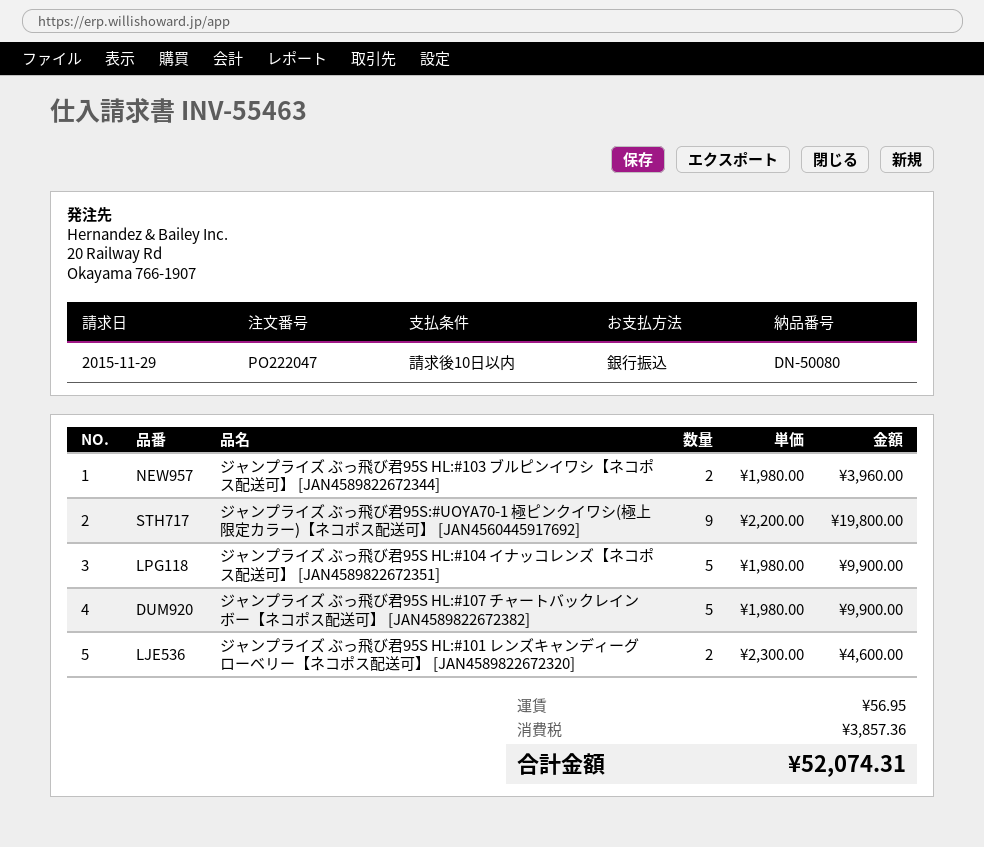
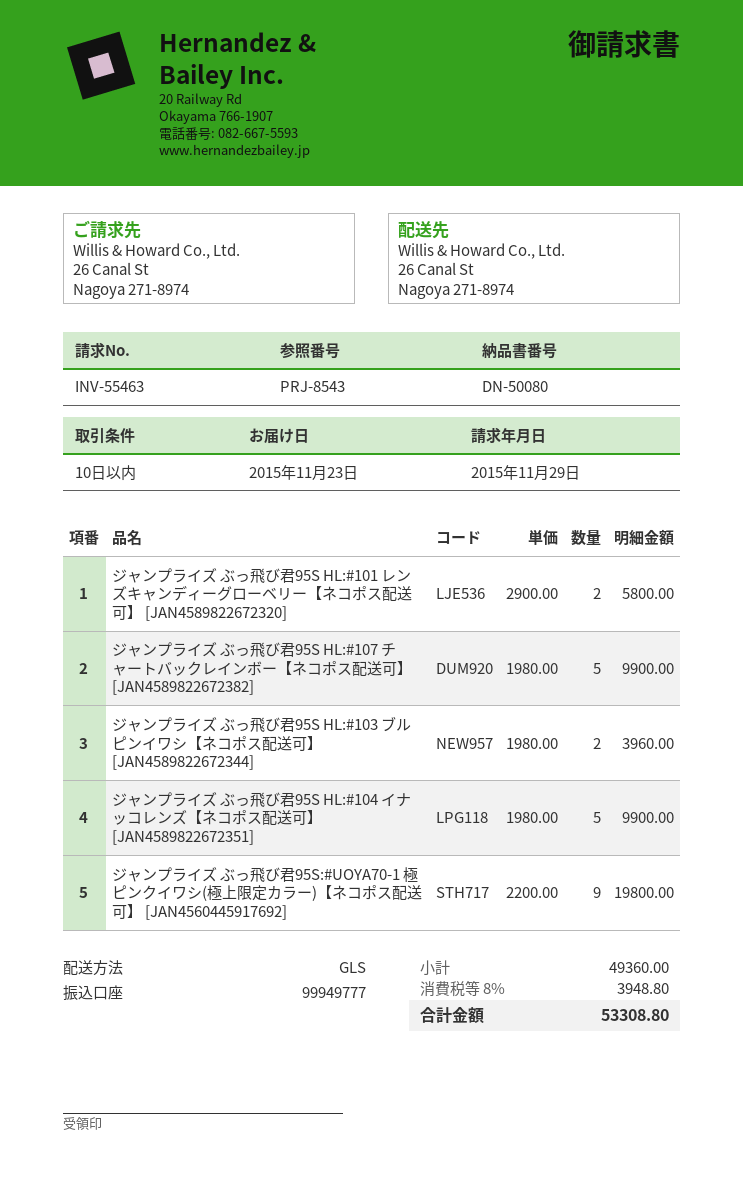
ジャンプライズ ぶっ飛び君95S HL:#101 レンズキャンディーグローベリー【ネコポス配送可】 [JAN4589822672320]: 2 x 2300.00 = 4600.00 -> 2 x 2900.00 = 5800.00
shipping: 56.95 -> none
tax: 3857.36 -> 3948.80
total: 52074.31 -> 53308.80

